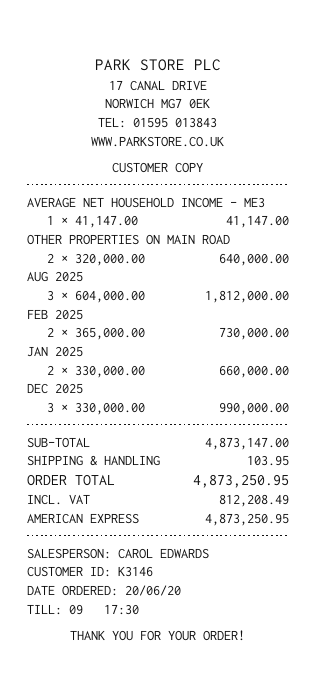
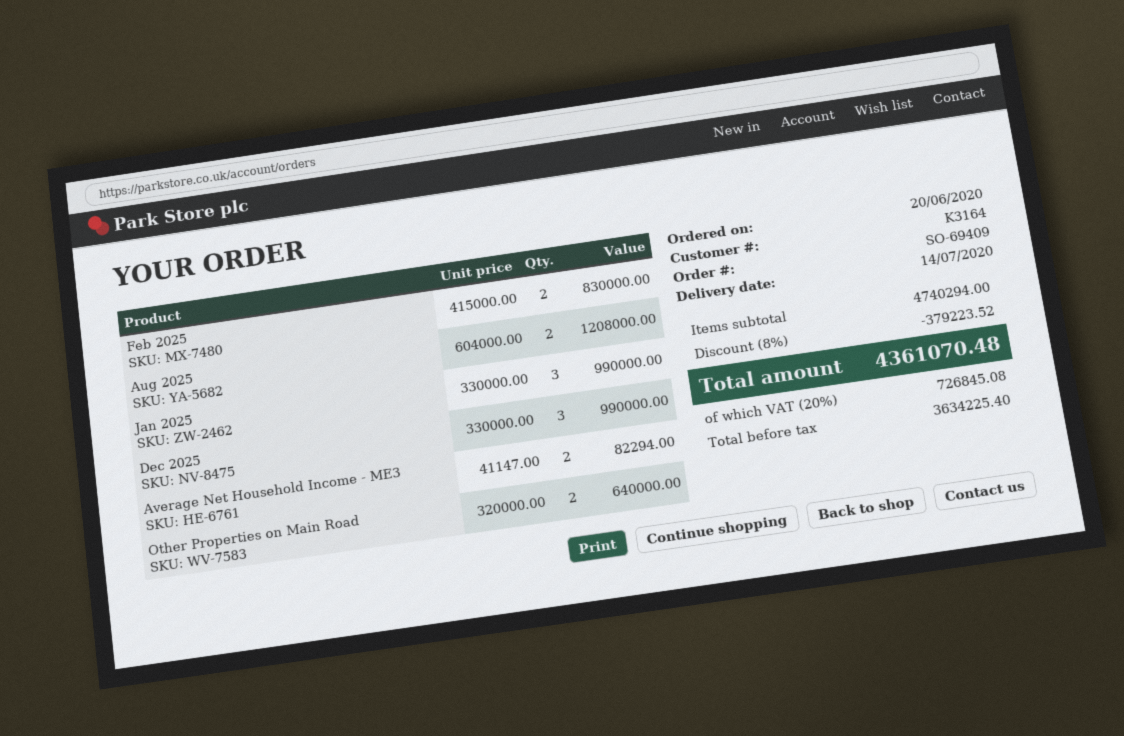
customer number: K3146 -> K3164
AVERAGE NET HOUSEHOLD INCOME - ME3: 1 x 41147.00 = 41147.00 -> 2 x 41147.00 = 82294.00
AUG 2025: 3 x 604000.00 = 1812000.00 -> 2 x 604000.00 = 1208000.00
FEB 2025: 2 x 365000.00 = 730000.00 -> 2 x 415000.00 = 830000.00
JAN 2025: 2 x 330000.00 = 660000.00 -> 3 x 330000.00 = 990000.00
subtotal: 4873147.00 -> 4740294.00
discount: none -> 8% = 379223.52
shipping: 103.95 -> none
tax: 812208.49 -> 726845.08
total: 4873250.95 -> 4361070.48

